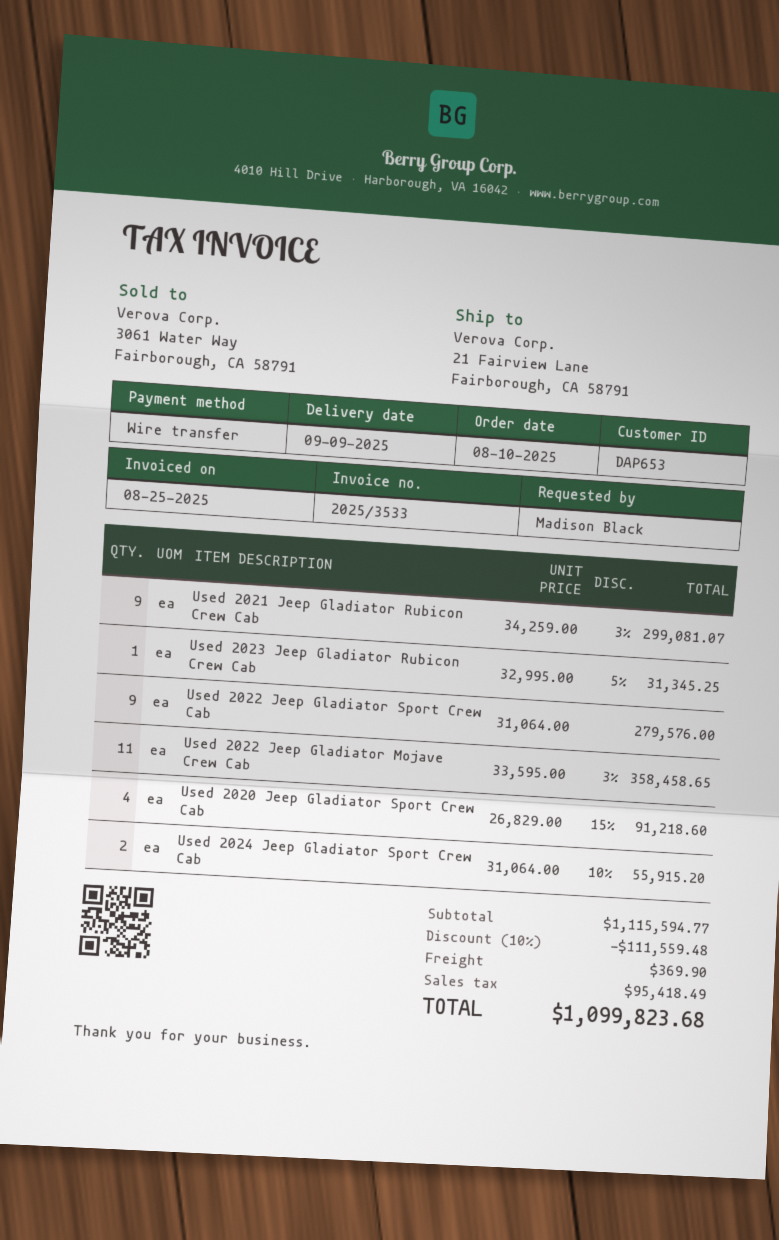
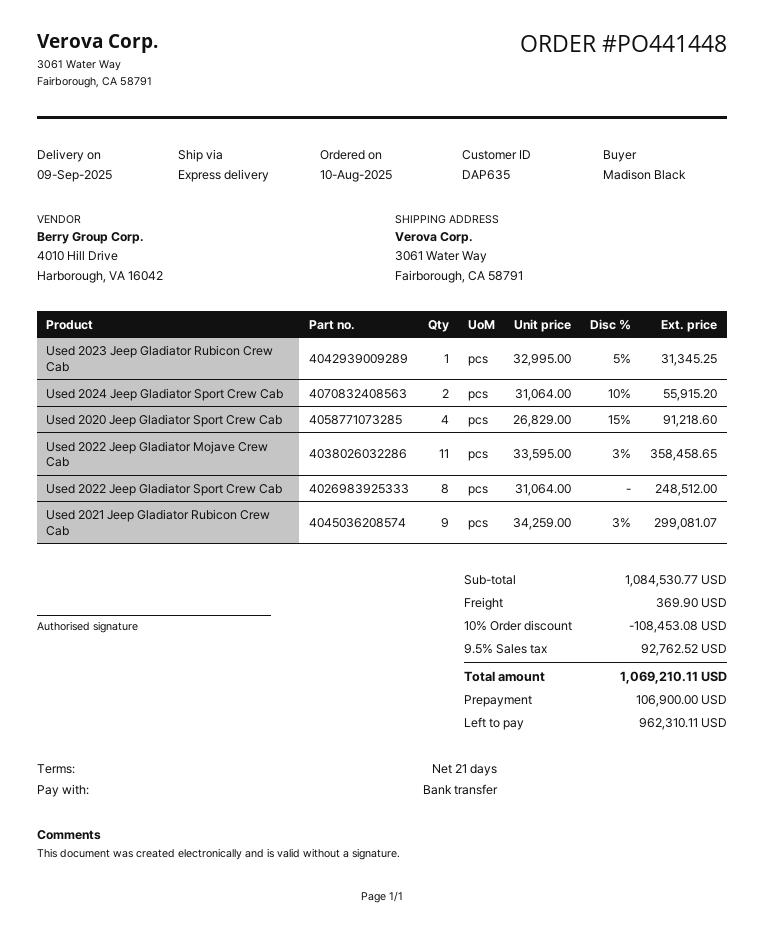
customer number: DAP653 -> DAP635
ship to: 21 Fairview Lane, Fairborough, CA 58791 -> 3061 Water Way, Fairborough, CA 58791
Used 2022 Jeep Gladiator Sport Crew Cab: 9 x 31064.00 = 279576.00 -> 8 x 31064.00 = 248512.00
subtotal: 1115594.77 -> 1084530.77
discount: 10% = 111559.48 -> 10% = 108453.08
tax: 95418.49 -> 92762.52
total: 1099823.68 -> 1069210.11

